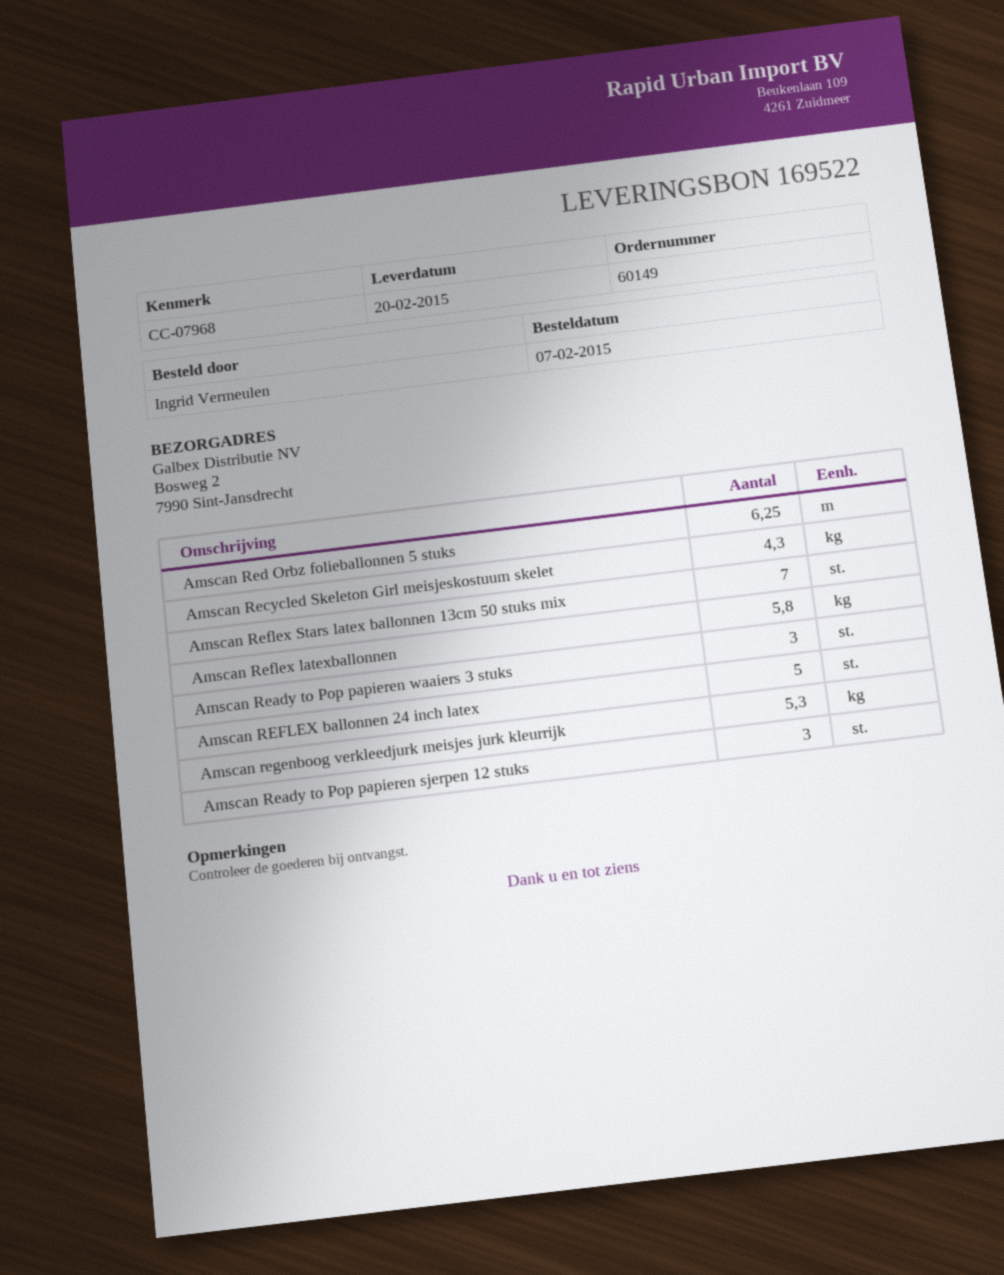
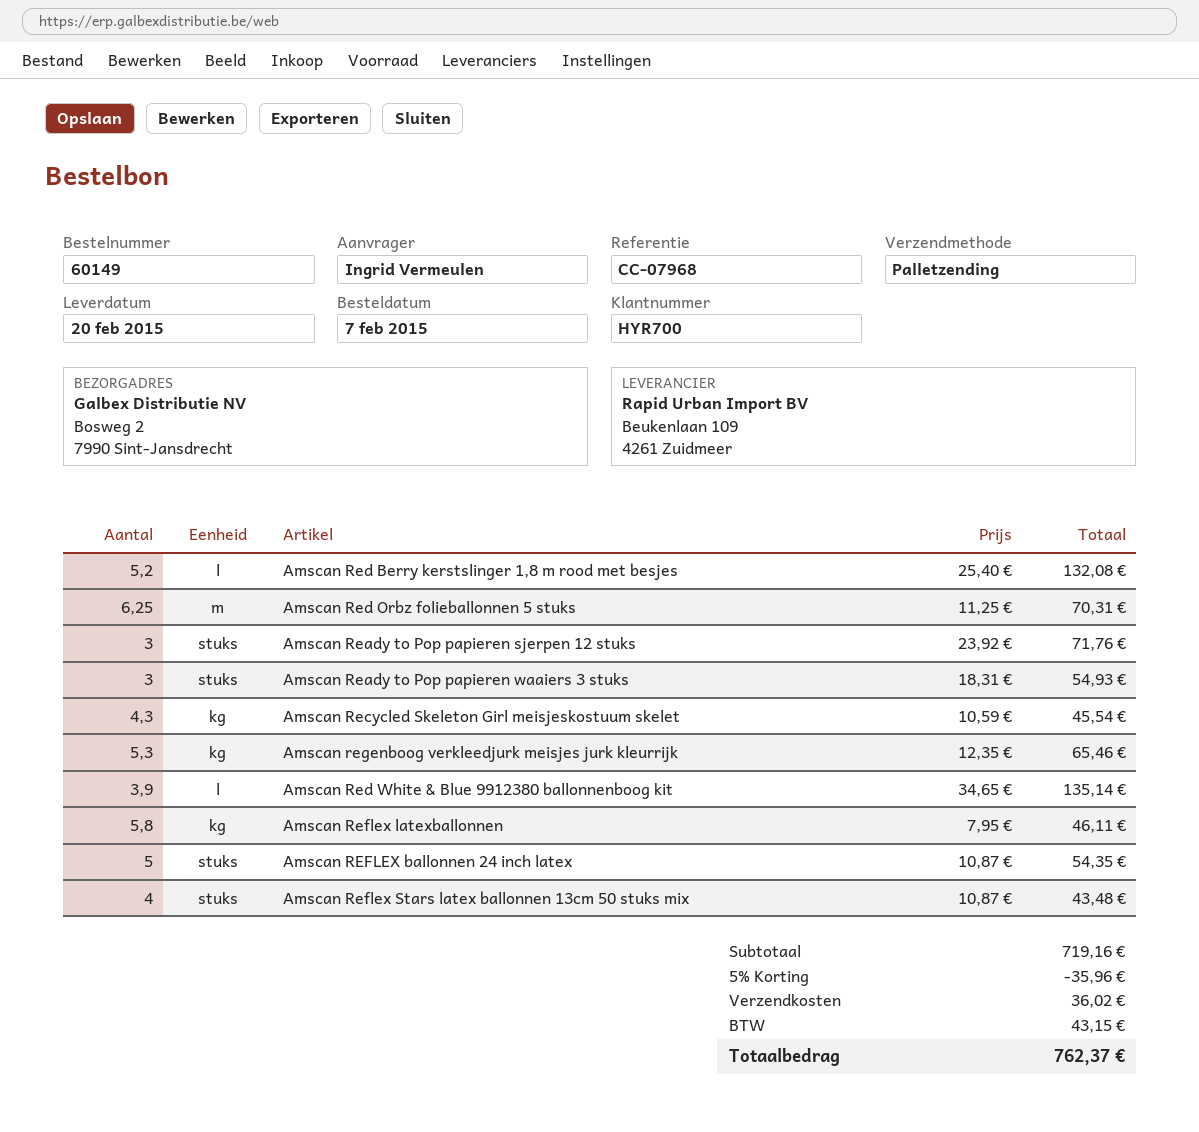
Amscan Reflex Stars latex ballonnen 13cm 50 stuks mix: 7 -> 4
Amscan Red Berry kerstslinger 1,8 m rood met besjes: none -> 5.2
Amscan Red White & Blue 9912380 ballonnenboog kit: none -> 3.9

